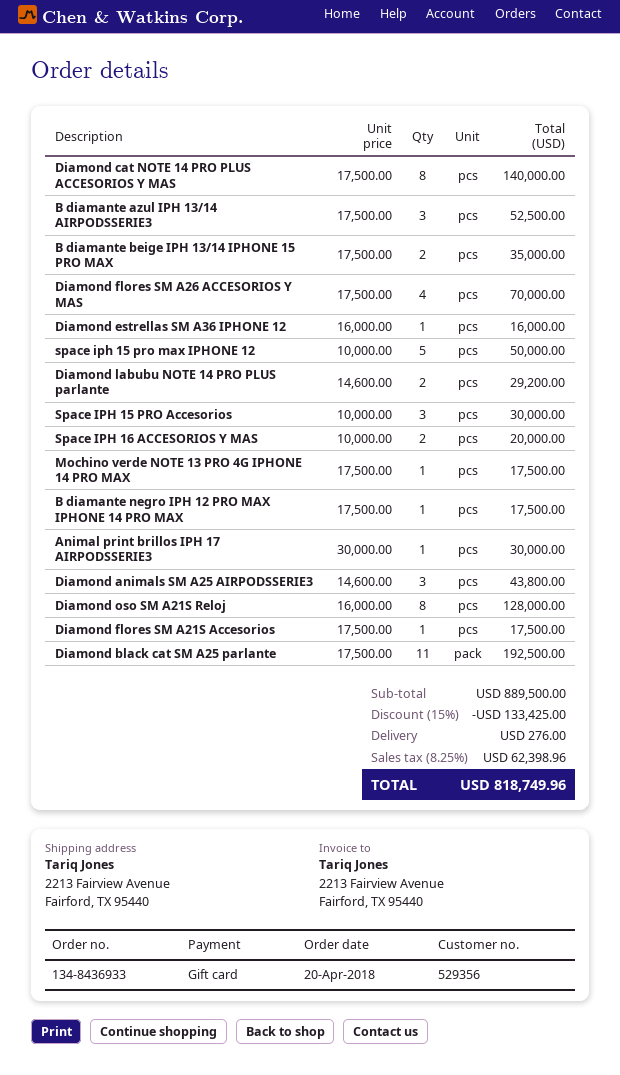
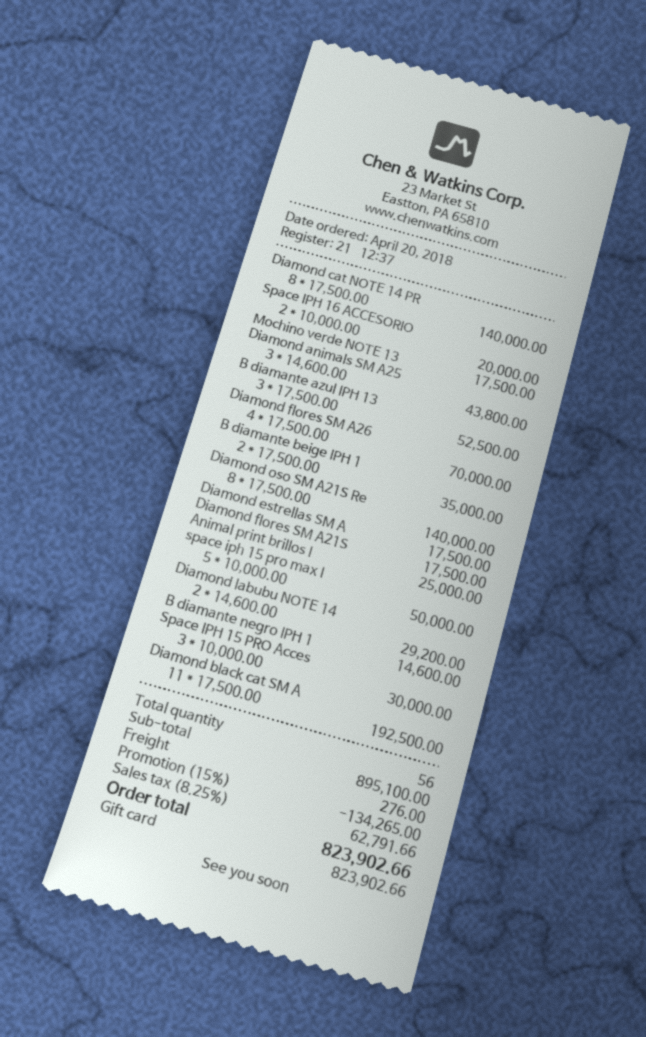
Diamond estrellas SM A36 IPHONE 12: 1 x 16000.00 = 16000.00 -> 1 x 17500.00 = 17500.00
B diamante negro IPH 12 PRO MAX IPHONE 14 PRO MAX: 1 x 17500.00 = 17500.00 -> 1 x 14600.00 = 14600.00
Animal print brillos IPH 17 AIRPODSSERIE3: 1 x 30000.00 = 30000.00 -> 1 x 25000.00 = 25000.00
Diamond oso SM A21S Reloj: 8 x 16000.00 = 128000.00 -> 8 x 17500.00 = 140000.00
subtotal: 889500.00 -> 895100.00
discount: 15% = 133425.00 -> 15% = 134265.00
tax: 8.25% = 62398.96 -> 8.25% = 62791.66
total: 818749.96 -> 823902.66

